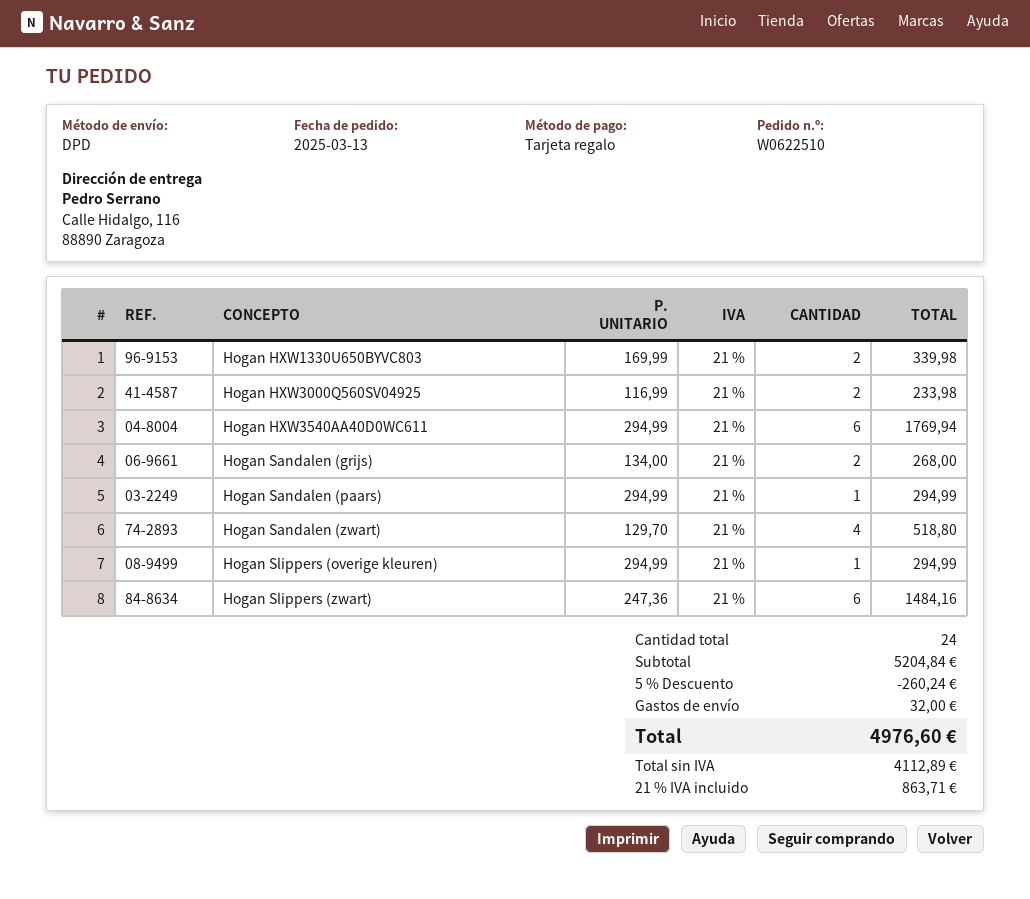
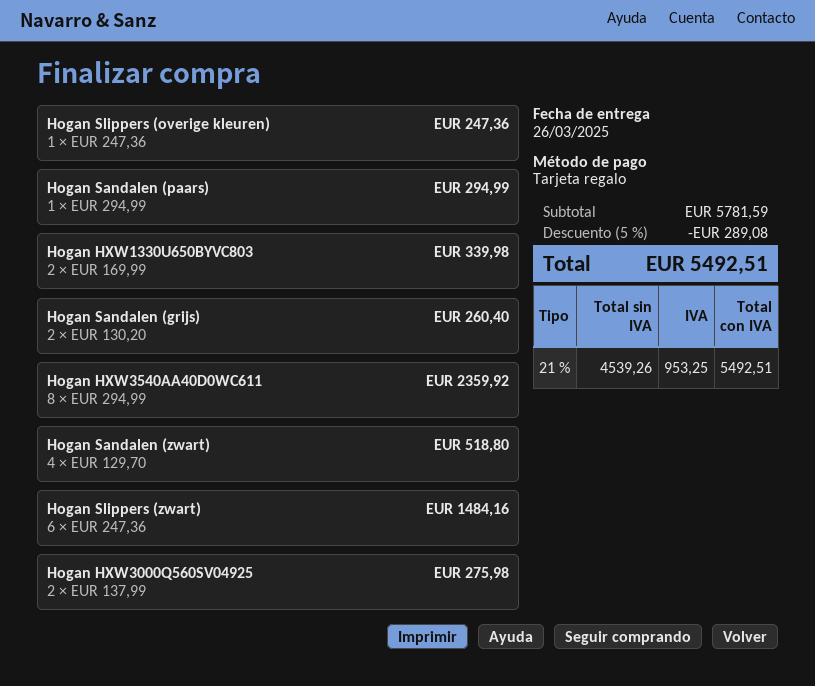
Hogan HXW3000Q560SV04925: 2 x 116.99 = 233.98 -> 2 x 137.99 = 275.98
Hogan HXW3540AA40D0WC611: 6 x 294.99 = 1769.94 -> 8 x 294.99 = 2359.92
Hogan Sandalen (grijs): 2 x 134.00 = 268.00 -> 2 x 130.20 = 260.40
Hogan Slippers (overige kleuren): 1 x 294.99 = 294.99 -> 1 x 247.36 = 247.36
subtotal: 5204.84 -> 5781.59
discount: 5% = 260.24 -> 5% = 289.08
shipping: 32.00 -> none
net: 4112.89 -> 4539.26
tax: 21% = 863.71 -> 21% = 953.25
total: 4976.60 -> 5492.51

